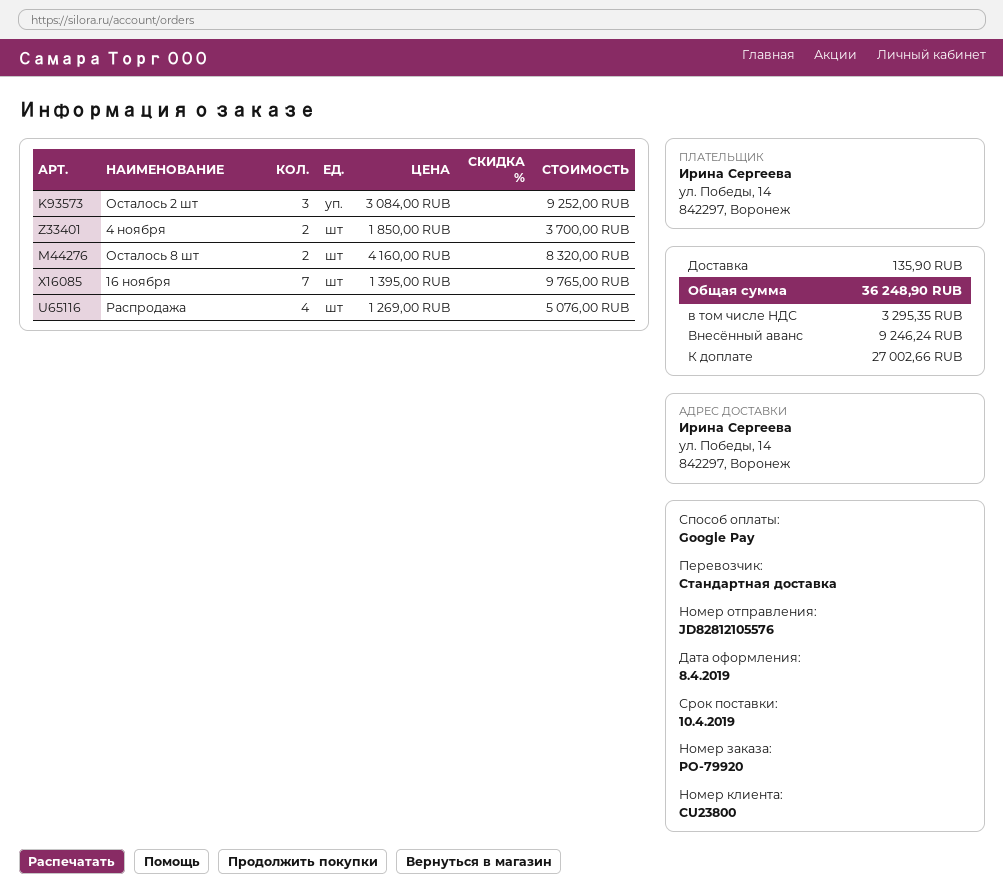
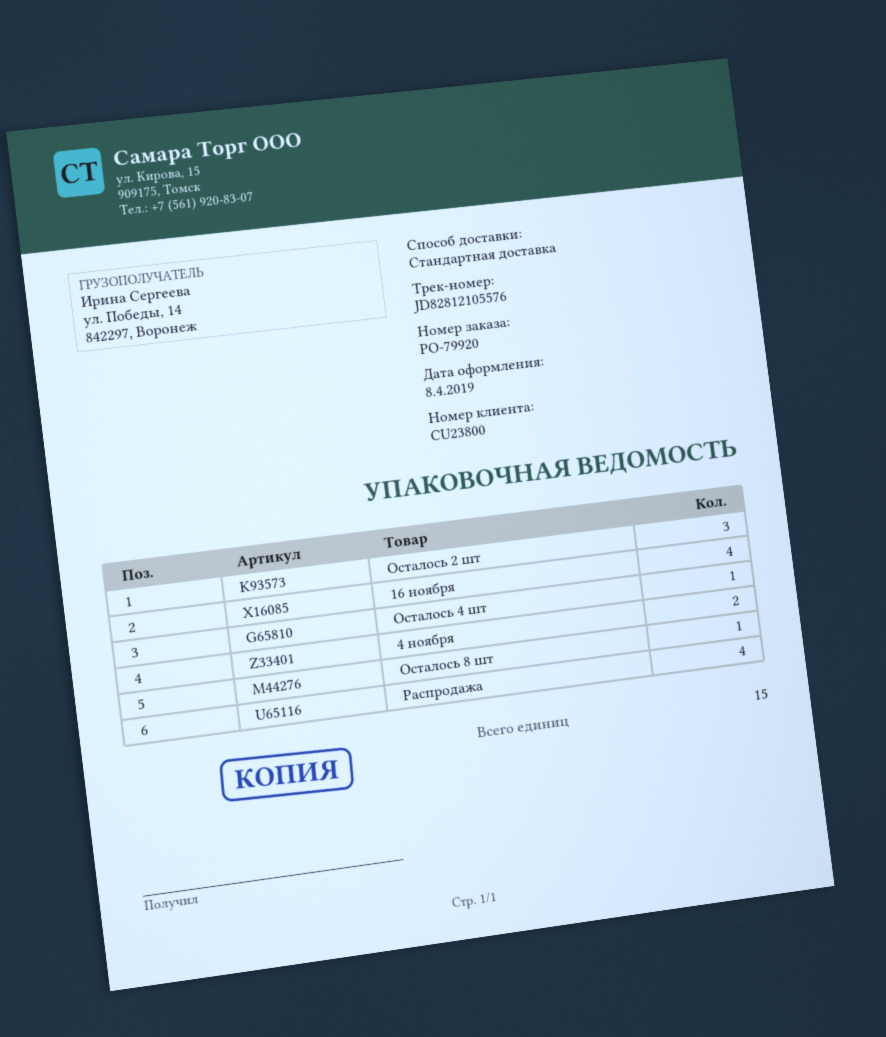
Осталось 8 шт: 2 -> 1
16 ноября: 7 -> 4
Осталось 4 шт: none -> 1

